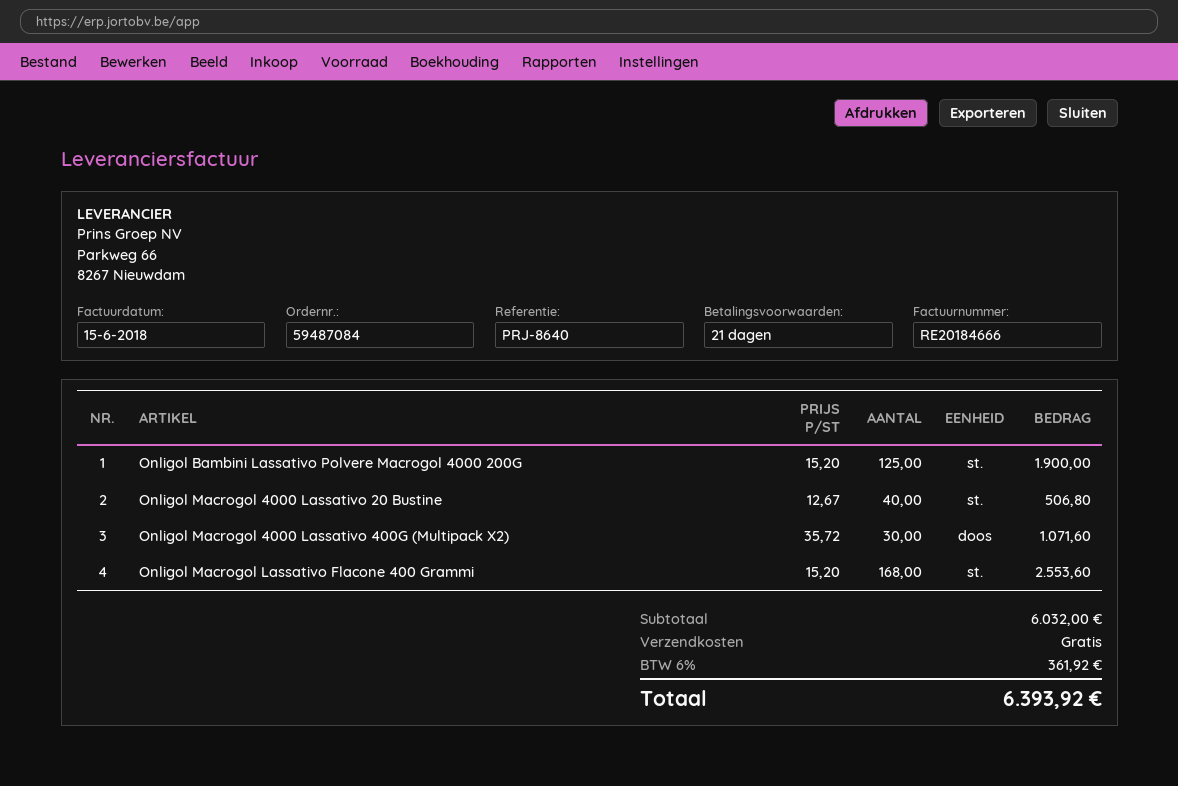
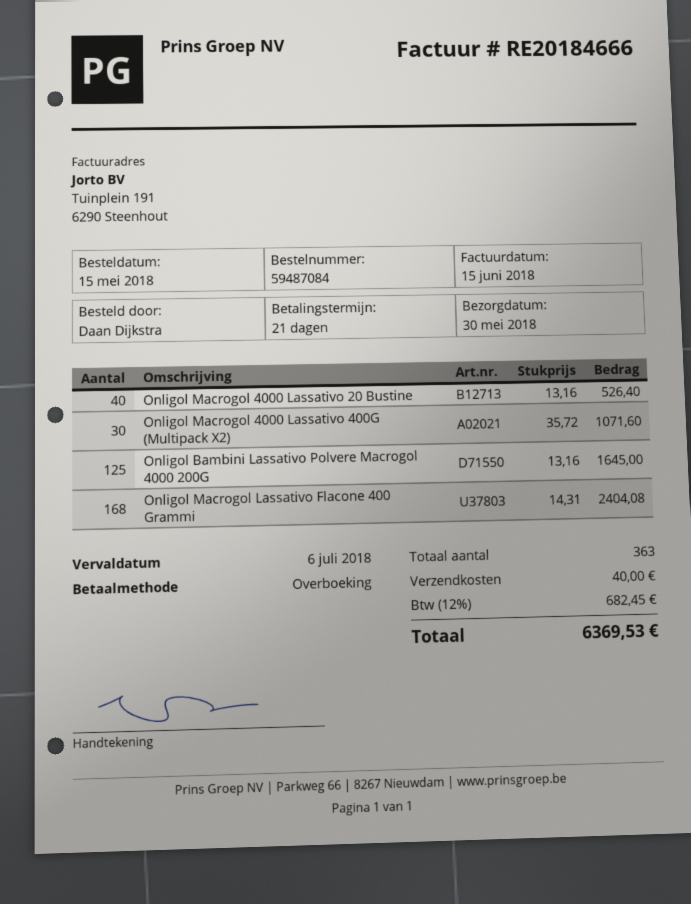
Onligol Bambini Lassativo Polvere Macrogol 4000 200G: 125 x 15.20 = 1900.00 -> 125 x 13.16 = 1645.00
Onligol Macrogol 4000 Lassativo 20 Bustine: 40 x 12.67 = 506.80 -> 40 x 13.16 = 526.40
Onligol Macrogol Lassativo Flacone 400 Grammi: 168 x 15.20 = 2553.60 -> 168 x 14.31 = 2404.08
shipping: 0.00 -> 40.00
tax: 6% = 361.92 -> 12% = 682.45
total: 6393.92 -> 6369.53

